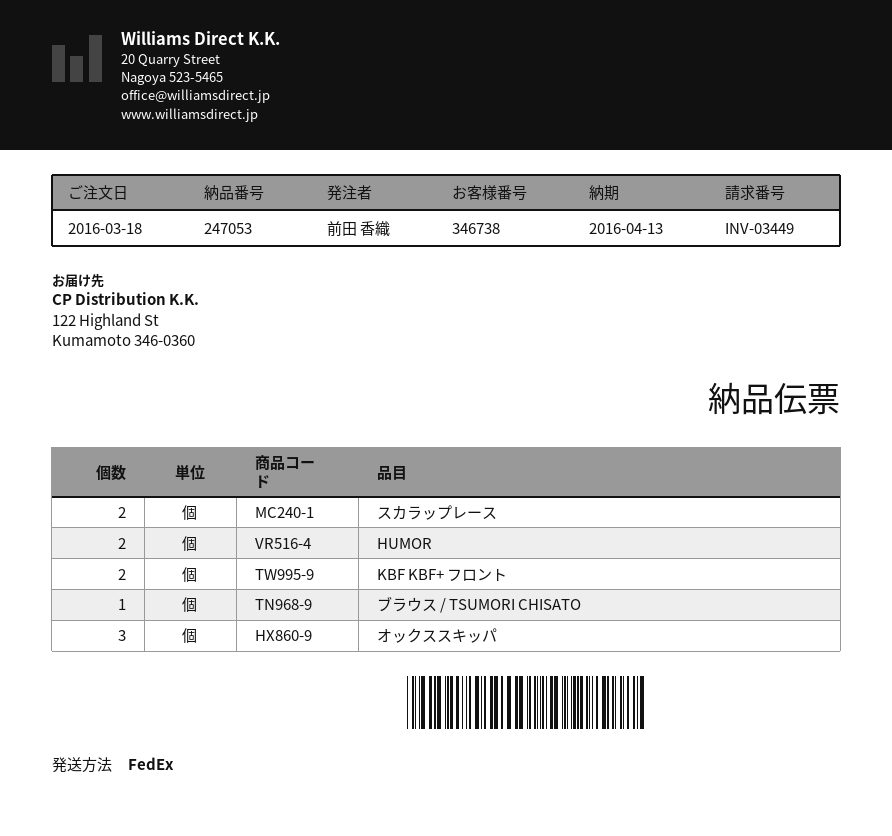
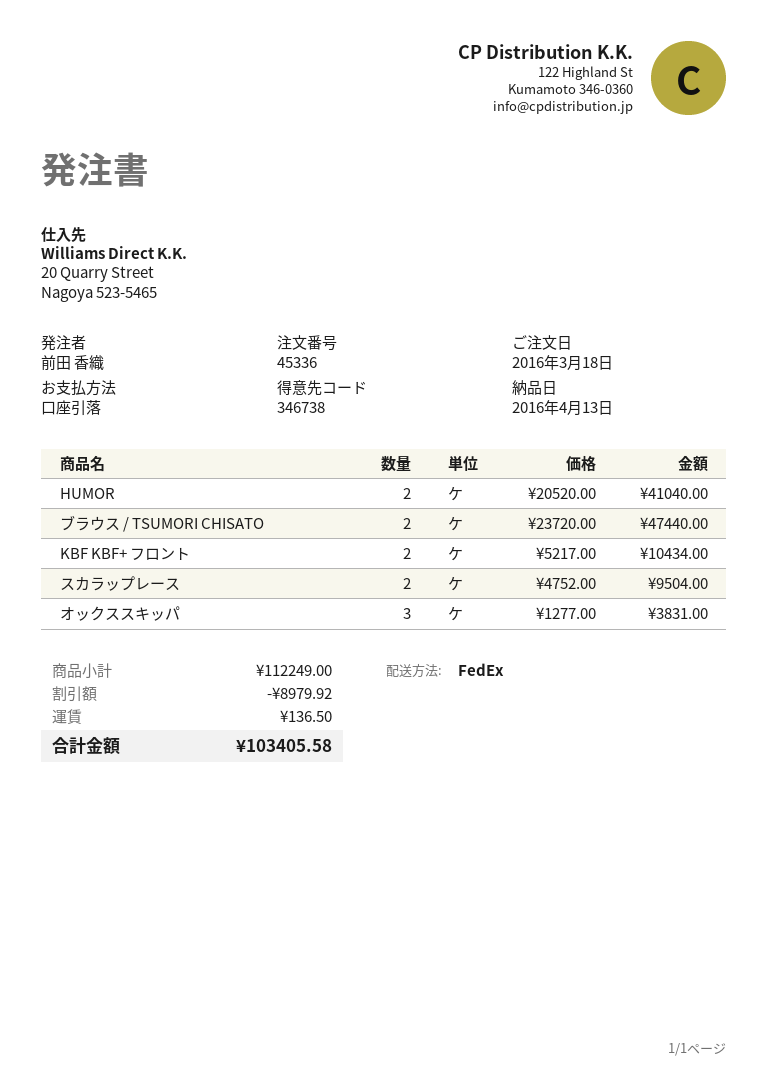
ブラウス / TSUMORI CHISATO: 1 -> 2

